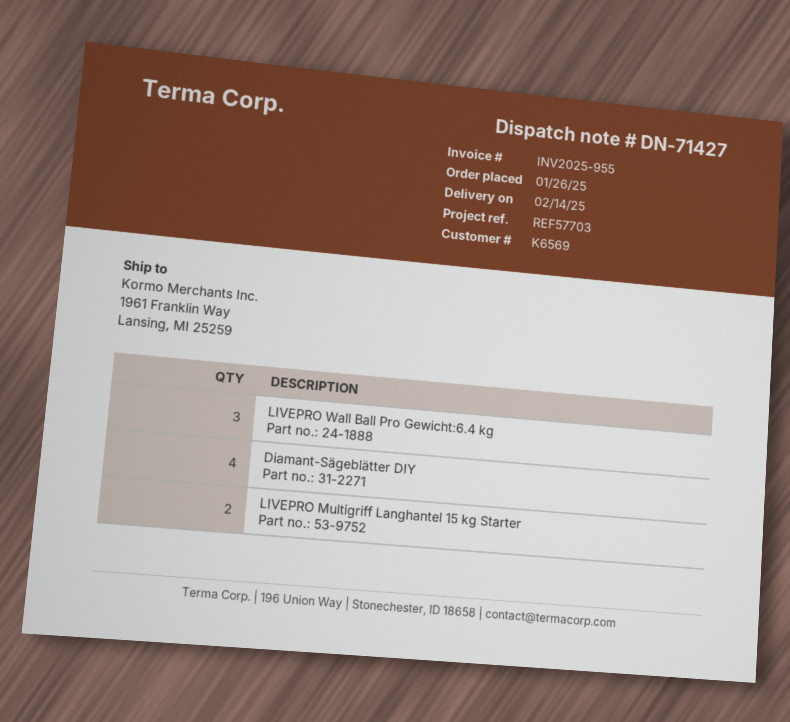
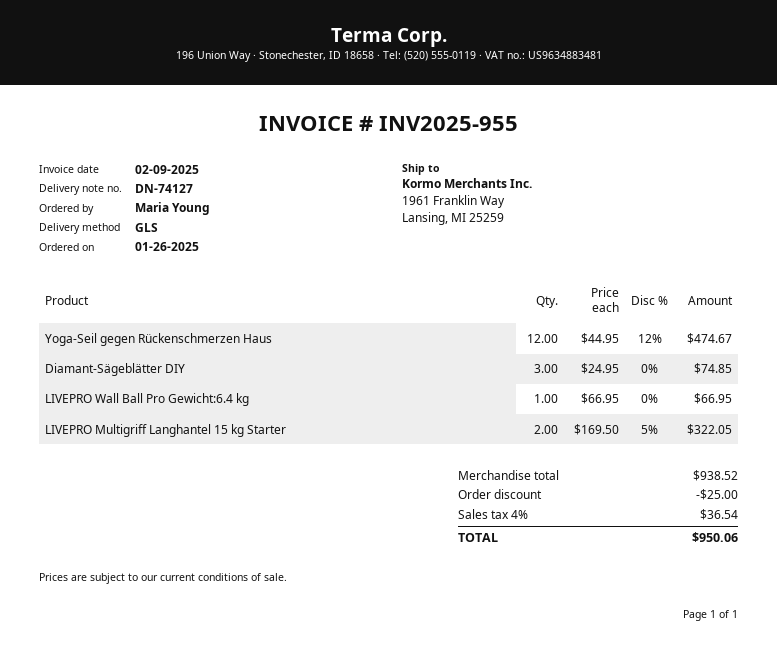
delivery note number: DN-71427 -> DN-74127
LIVEPRO Wall Ball Pro Gewicht:6.4 kg: 3 -> 1
Diamant-Sägeblätter DIY: 4 -> 3
Yoga-Seil gegen Rückenschmerzen Haus: none -> 12

